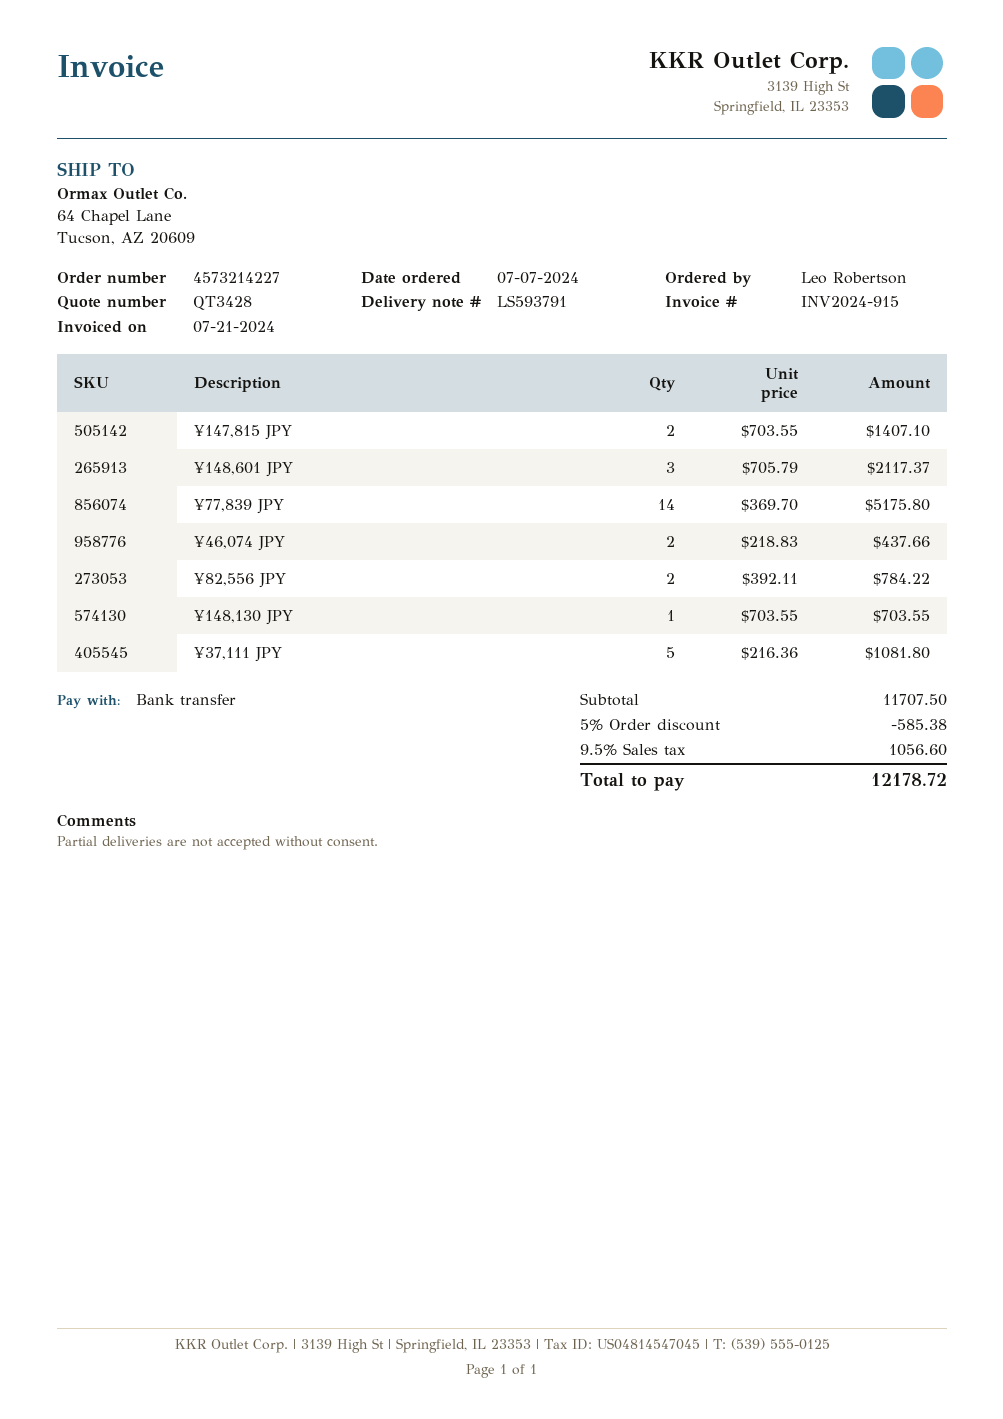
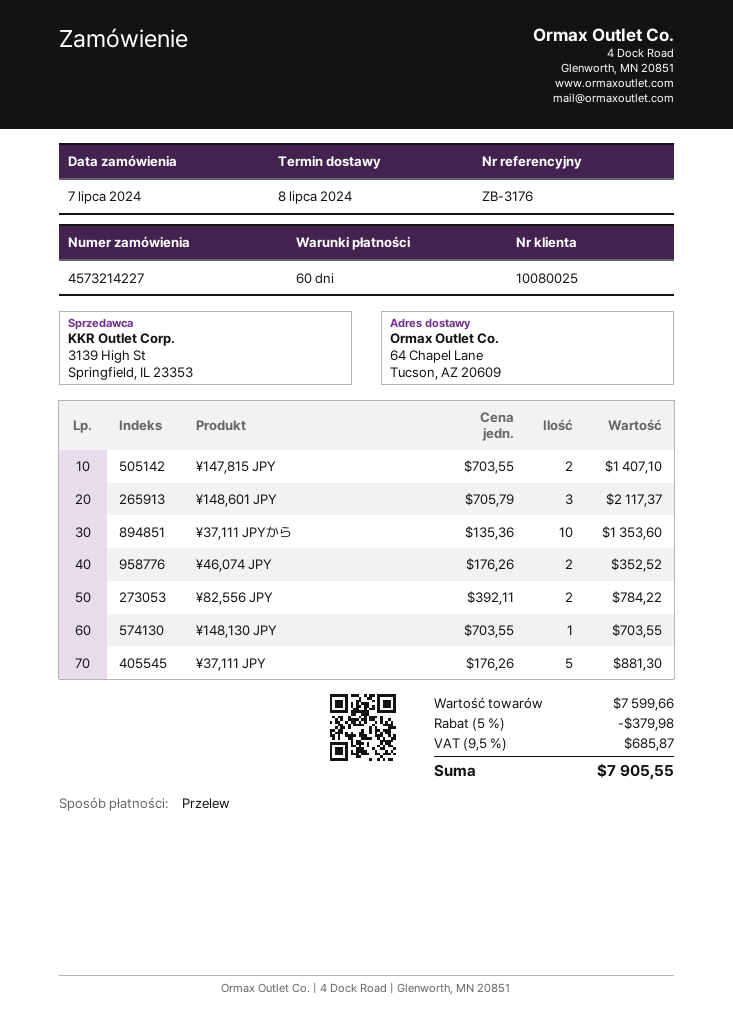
¥77,839 JPY: 14 x 369.70 = 5175.80 -> none
¥46,074 JPY: 2 x 218.83 = 437.66 -> 2 x 176.26 = 352.52
¥37,111 JPY: 5 x 216.36 = 1081.80 -> 5 x 176.26 = 881.30
¥37,111 JPYから: none -> 10 x 135.36 = 1353.60
subtotal: 11707.50 -> 7599.66
discount: 5% = 585.38 -> 5% = 379.98
tax: 9.5% = 1056.60 -> 9.5% = 685.87
total: 12178.72 -> 7905.55

